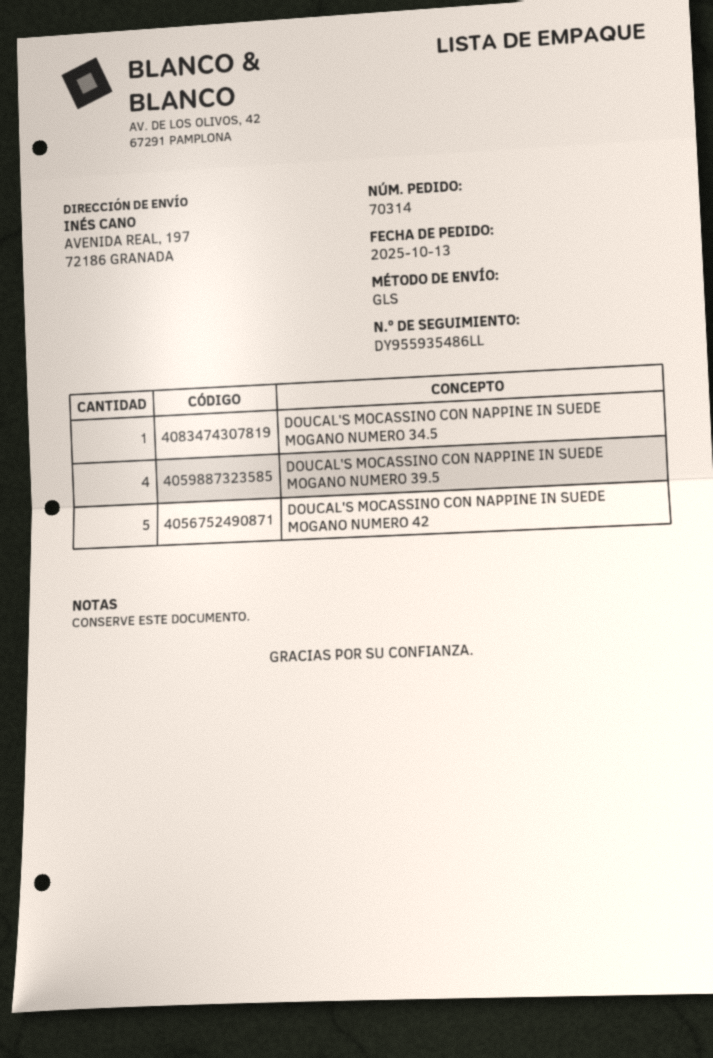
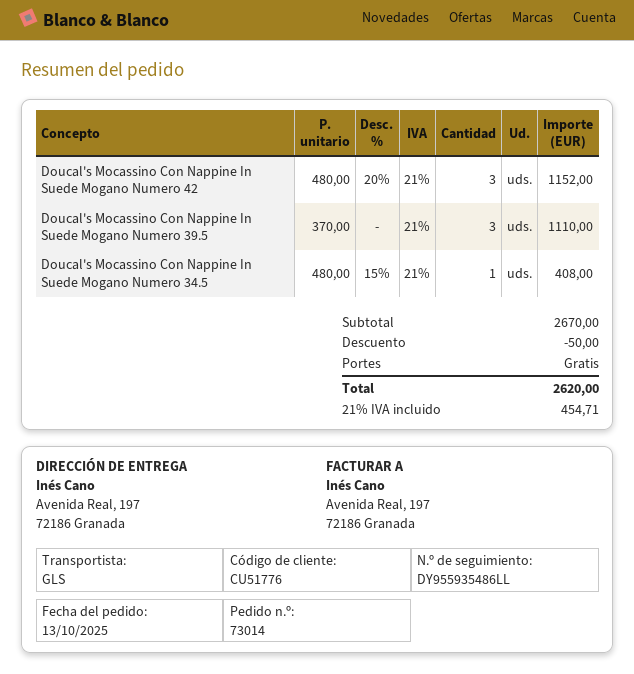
order number: 70314 -> 73014
DOUCAL'S MOCASSINO CON NAPPINE IN SUEDE MOGANO NUMERO 39.5: 4 -> 3
DOUCAL'S MOCASSINO CON NAPPINE IN SUEDE MOGANO NUMERO 42: 5 -> 3

